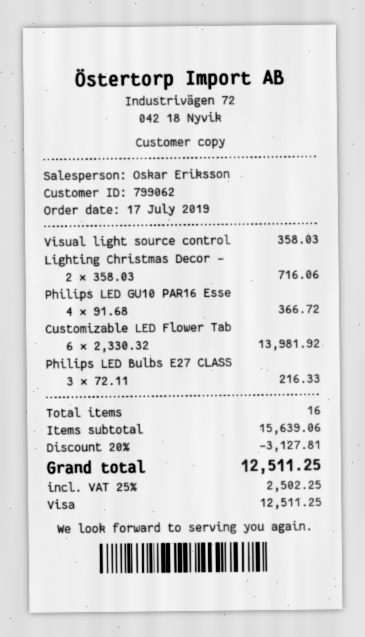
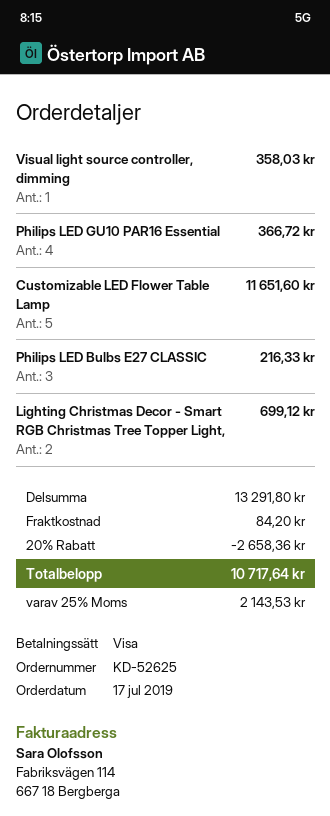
Lighting Christmas Decor -: 2 for 716.06 -> 2 for 699.12
Customizable LED Flower Tab: 6 for 13981.92 -> 5 for 11651.60
subtotal: 15639.06 -> 13291.80
discount: 20% = 3127.81 -> 20% = 2658.36
shipping: none -> 84.20
tax: 25% = 2502.25 -> 25% = 2143.53
total: 12511.25 -> 10717.64

